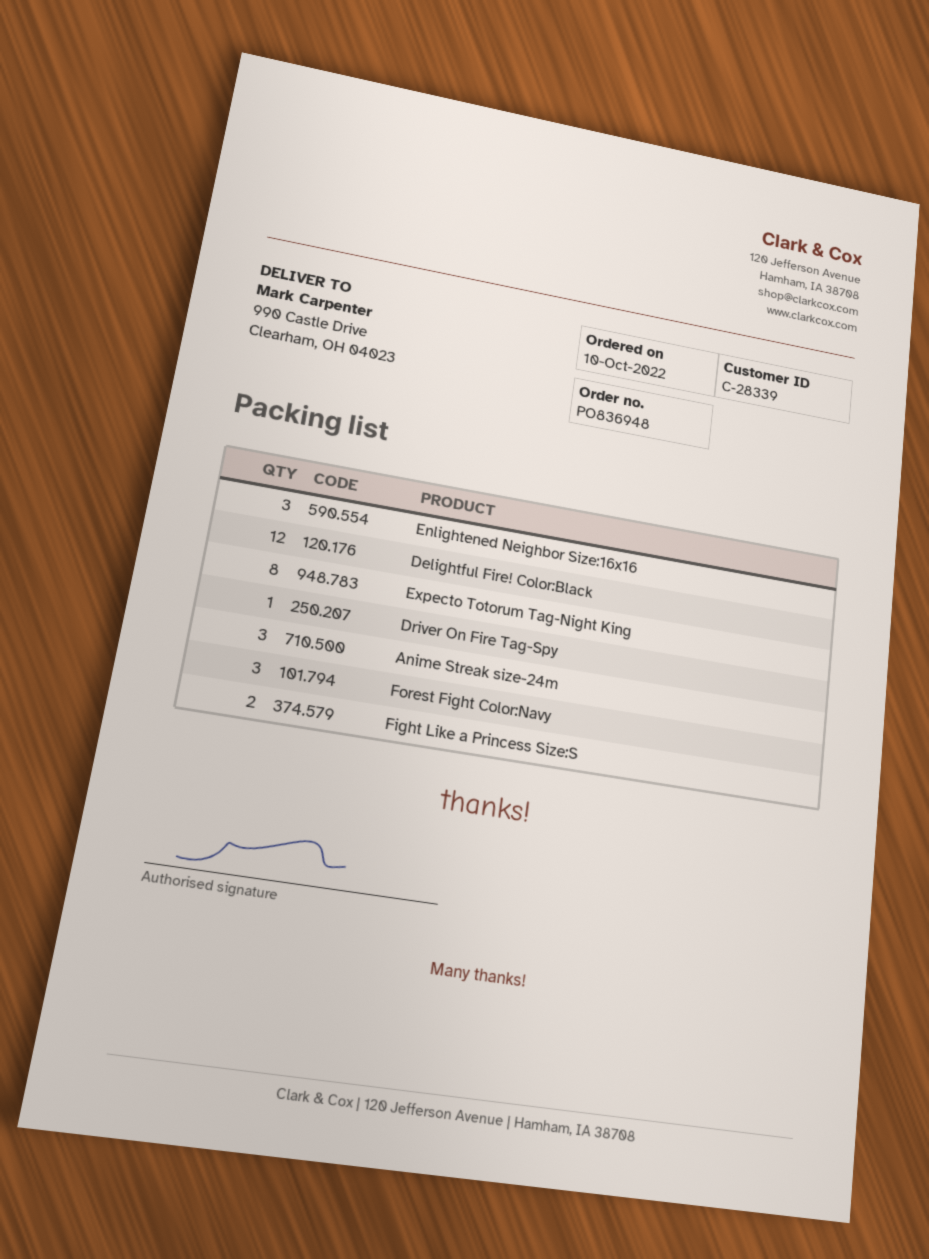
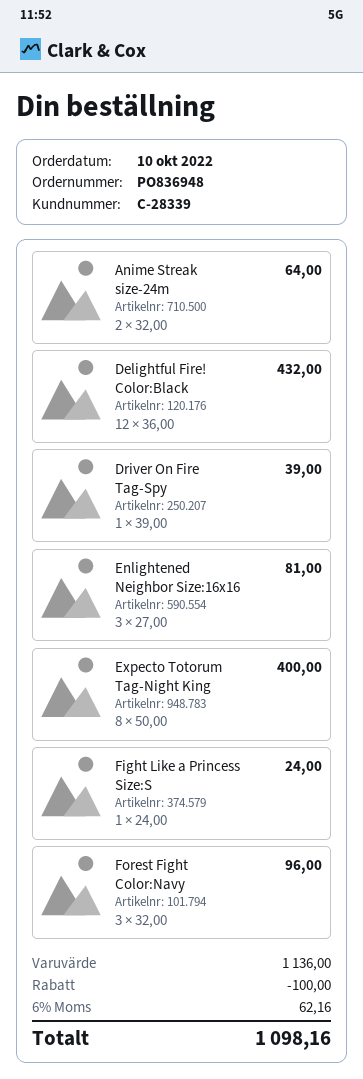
Anime Streak size-24m: 3 -> 2
Fight Like a Princess Size:S: 2 -> 1

